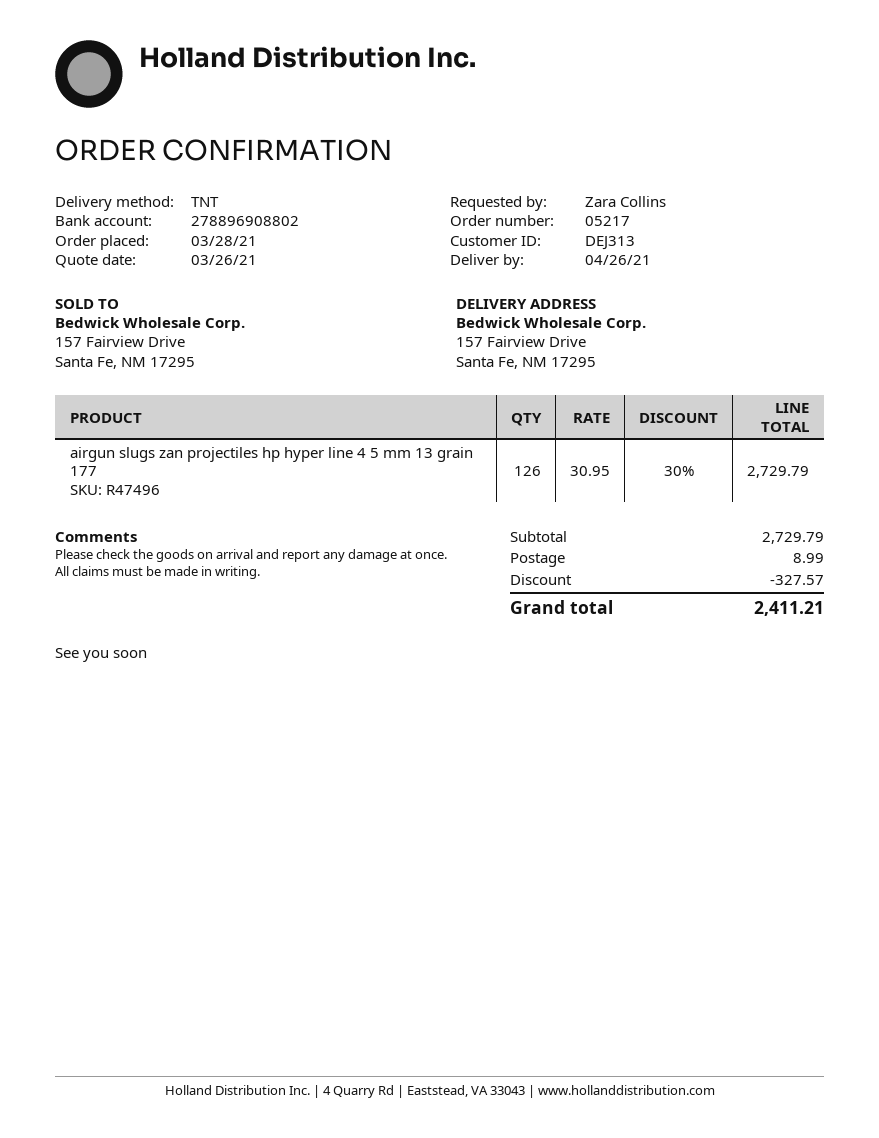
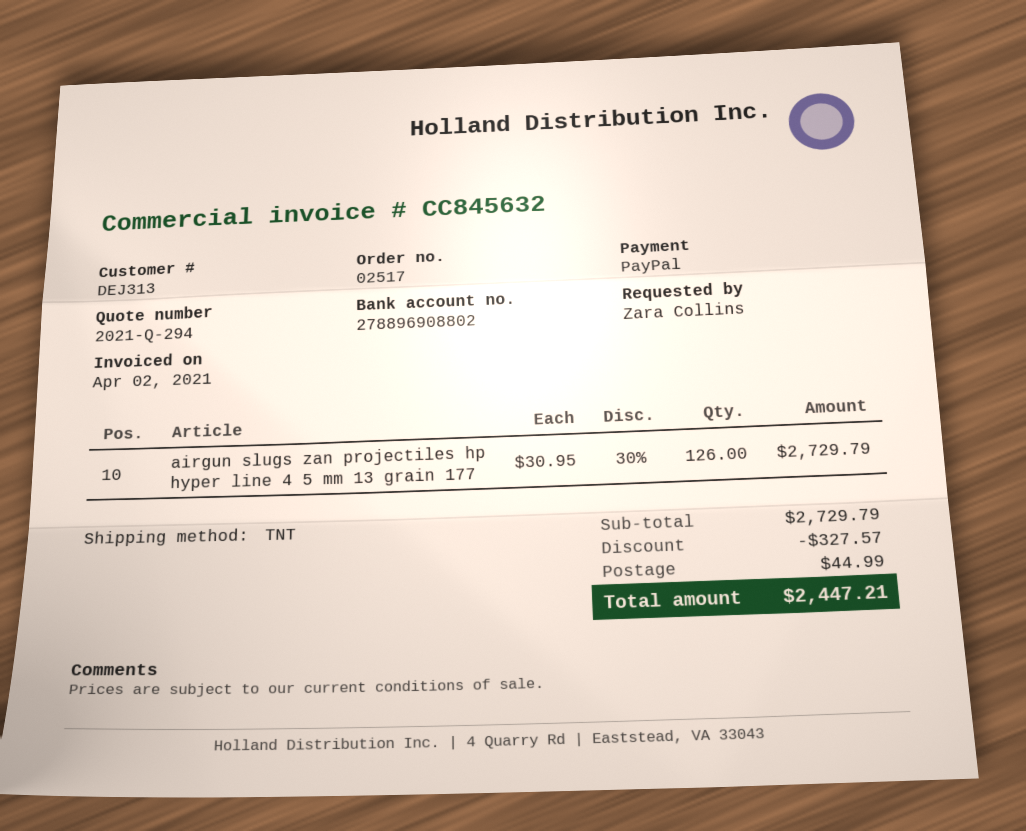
order number: 05217 -> 02517
shipping: 8.99 -> 44.99
total: 2411.21 -> 2447.21

